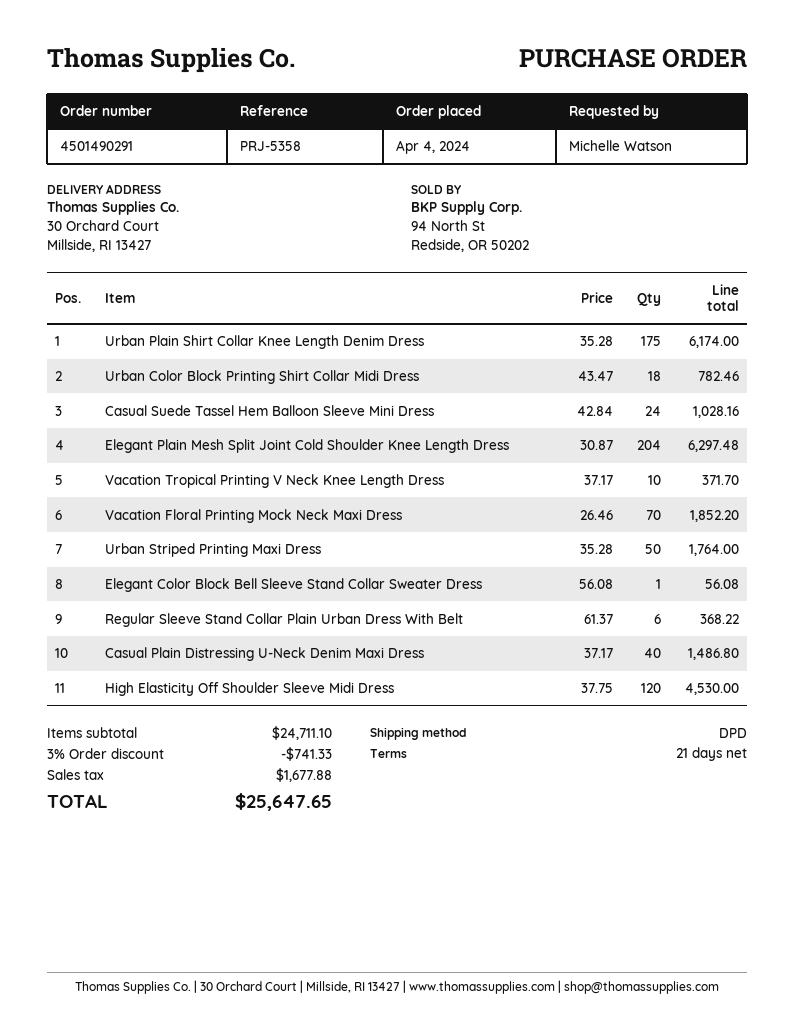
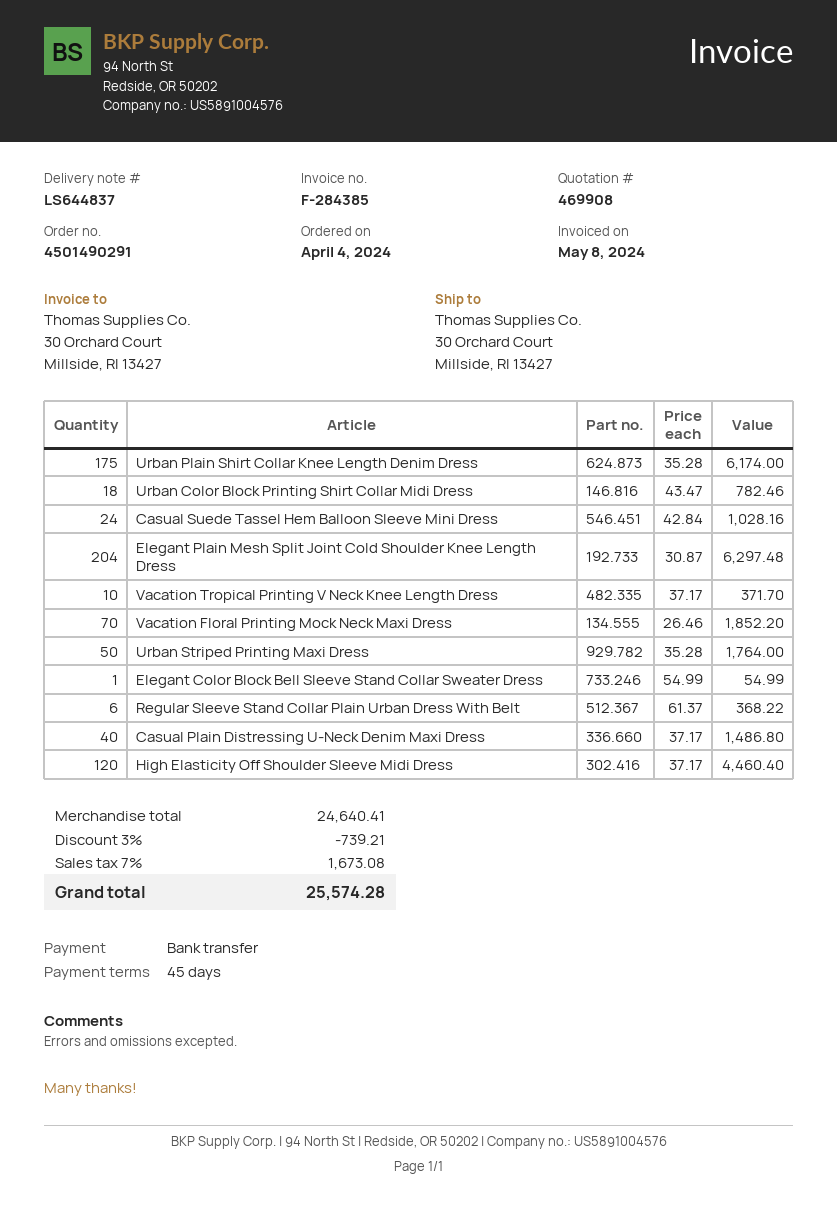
payment terms: 21 days -> 45 days
Elegant Color Block Bell Sleeve Stand Collar Sweater Dress: 1 x 56.08 = 56.08 -> 1 x 54.99 = 54.99
High Elasticity Off Shoulder Sleeve Midi Dress: 120 x 37.75 = 4530.00 -> 120 x 37.17 = 4460.40
subtotal: 24711.10 -> 24640.41
discount: 3% = 741.33 -> 3% = 739.21
tax: 1677.88 -> 1673.08
total: 25647.65 -> 25574.28

